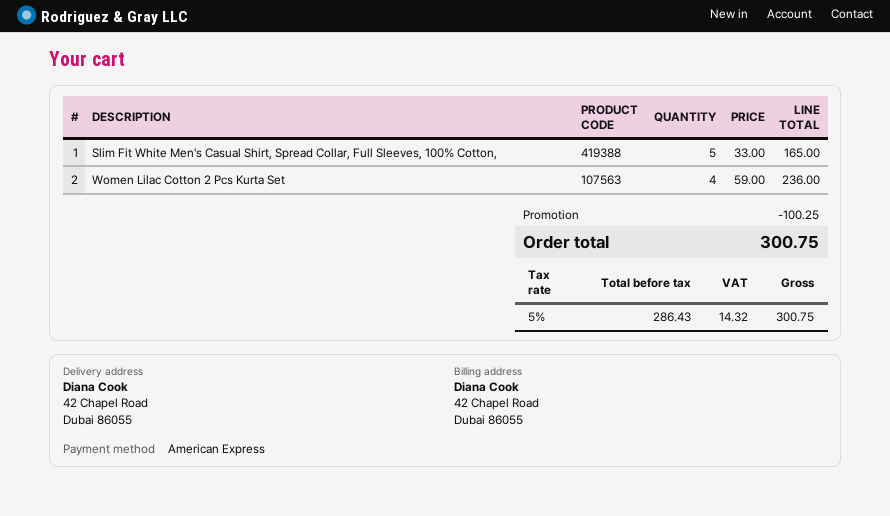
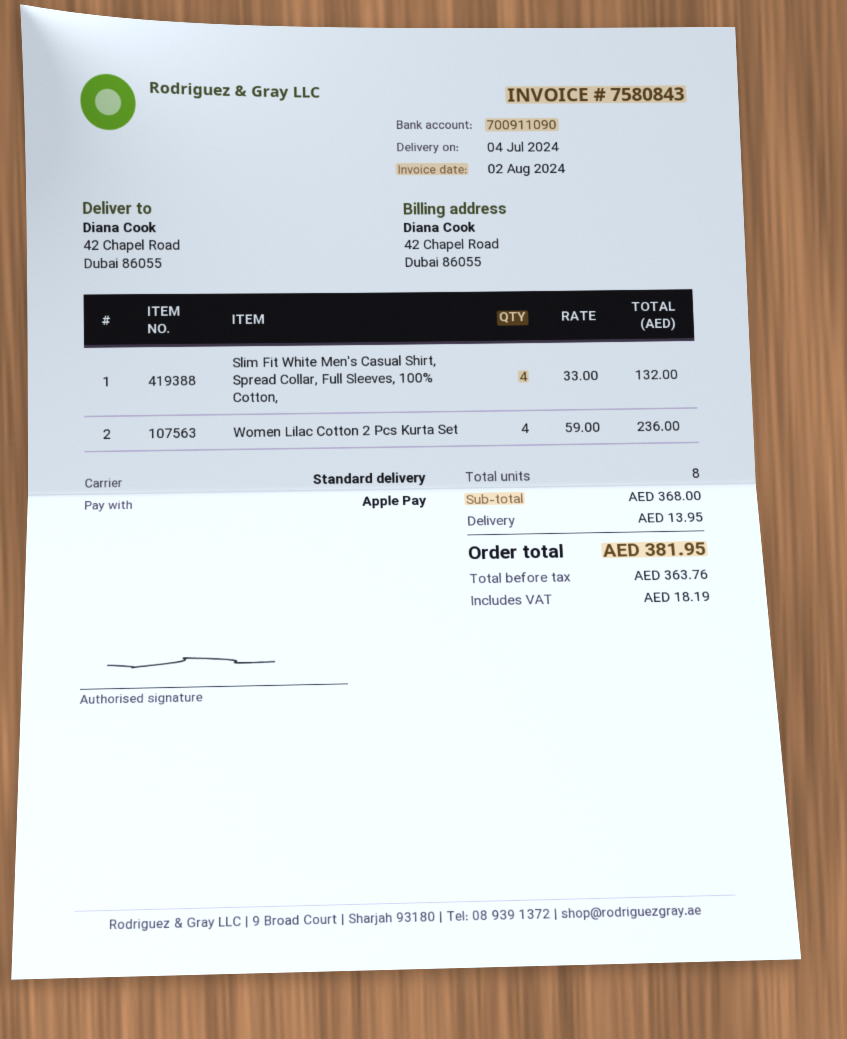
payment method: American Express -> Apple Pay
Slim Fit White Men's Casual Shirt, Spread Collar, Full Sleeves, 100% Cotton,: 5 x 33.00 = 165.00 -> 4 x 33.00 = 132.00
discount: 100.25 -> none
shipping: none -> 13.95
net: 286.43 -> 363.76
tax: 14.32 -> 18.19
total: 300.75 -> 381.95

